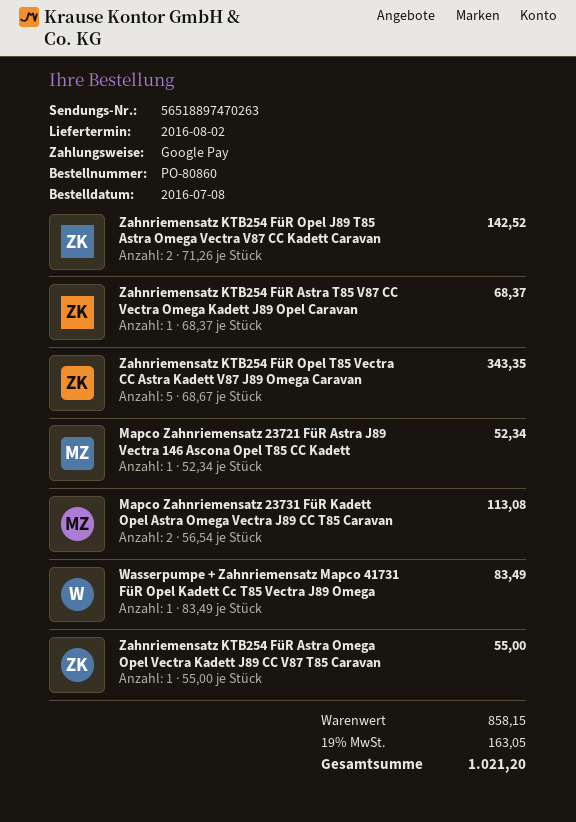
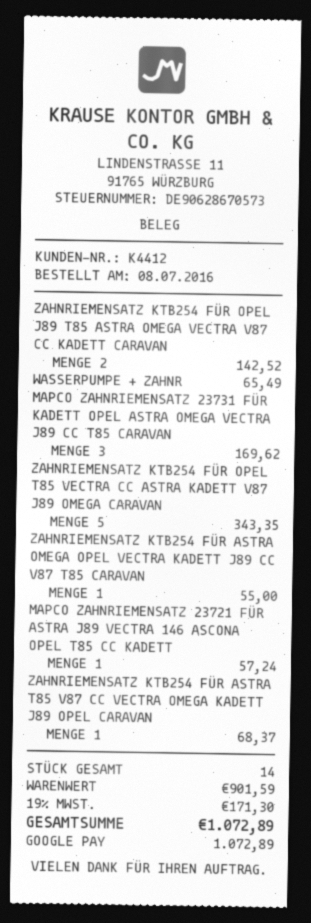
Mapco Zahnriemensatz 23721 FüR Astra J89 Vectra 146 Ascona Opel T85 CC Kadett: 1 for 52.34 -> 1 for 57.24
Mapco Zahnriemensatz 23731 FüR Kadett Opel Astra Omega Vectra J89 CC T85 Caravan: 2 for 113.08 -> 3 for 169.62
Wasserpumpe + Zahnriemensatz Mapco 41731 FüR Opel Kadett Cc T85 Vectra J89 Omega: 1 for 83.49 -> 1 for 65.49
subtotal: 858.15 -> 901.59
tax: 19% = 163.05 -> 19% = 171.30
total: 1021.20 -> 1072.89

